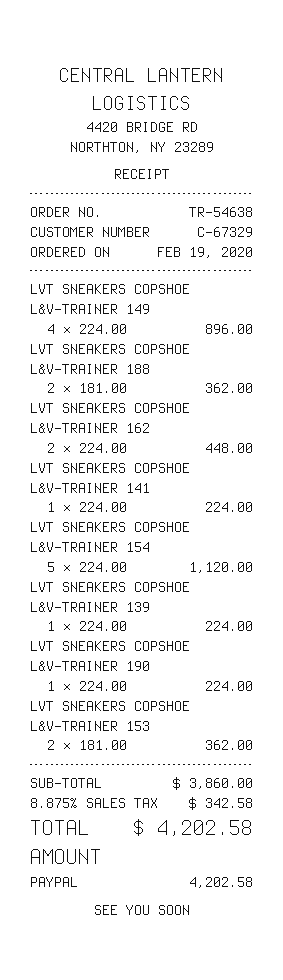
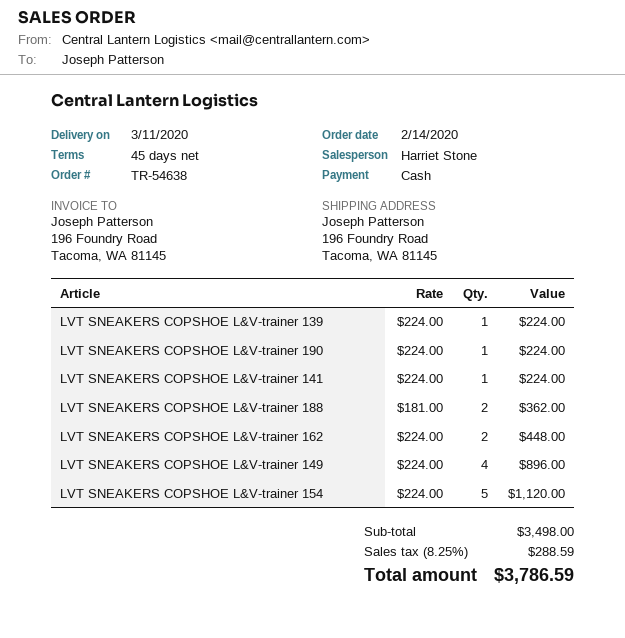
order date: 2020-02-19 -> 2020-02-14
payment method: PayPal -> cash
LVT SNEAKERS COPSHOE L&V-TRAINER 153: 2 x 181.00 = 362.00 -> none
subtotal: 3860.00 -> 3498.00
tax: 8.875% = 342.58 -> 8.25% = 288.59
total: 4202.58 -> 3786.59

